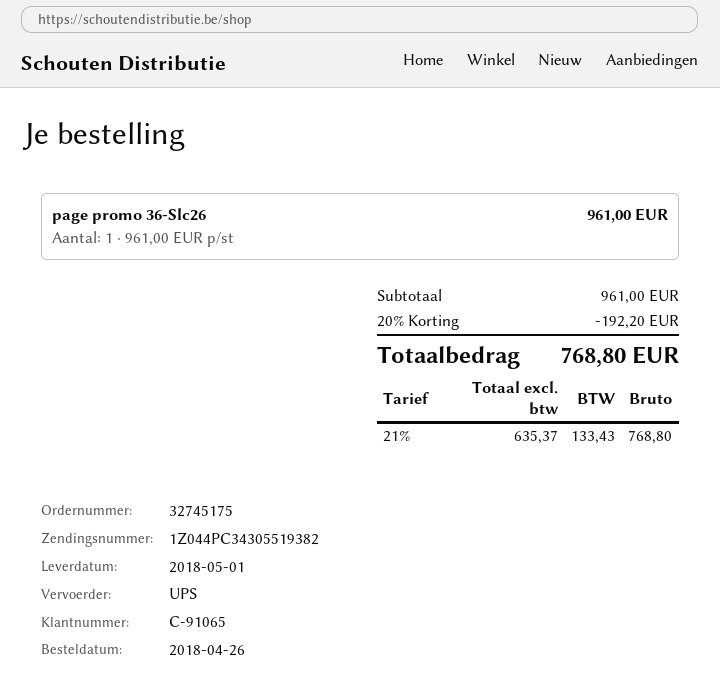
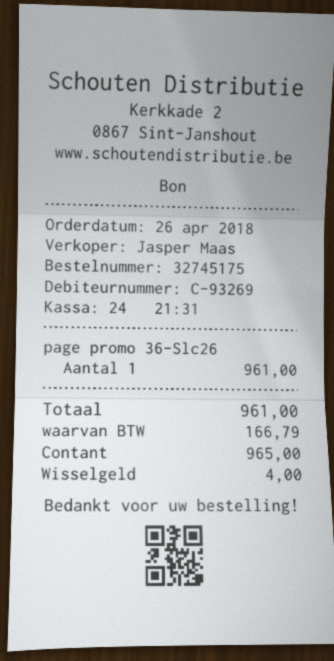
customer number: C-91065 -> C-93269
discount: 20% = 192.20 -> none
tax: 133.43 -> 166.79
total: 768.80 -> 961.00

